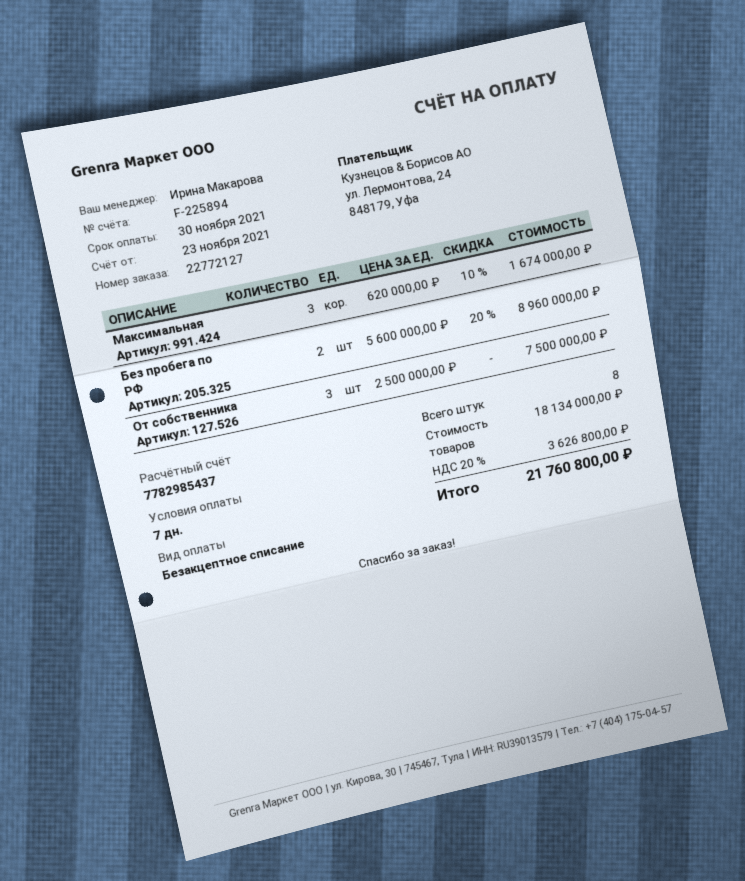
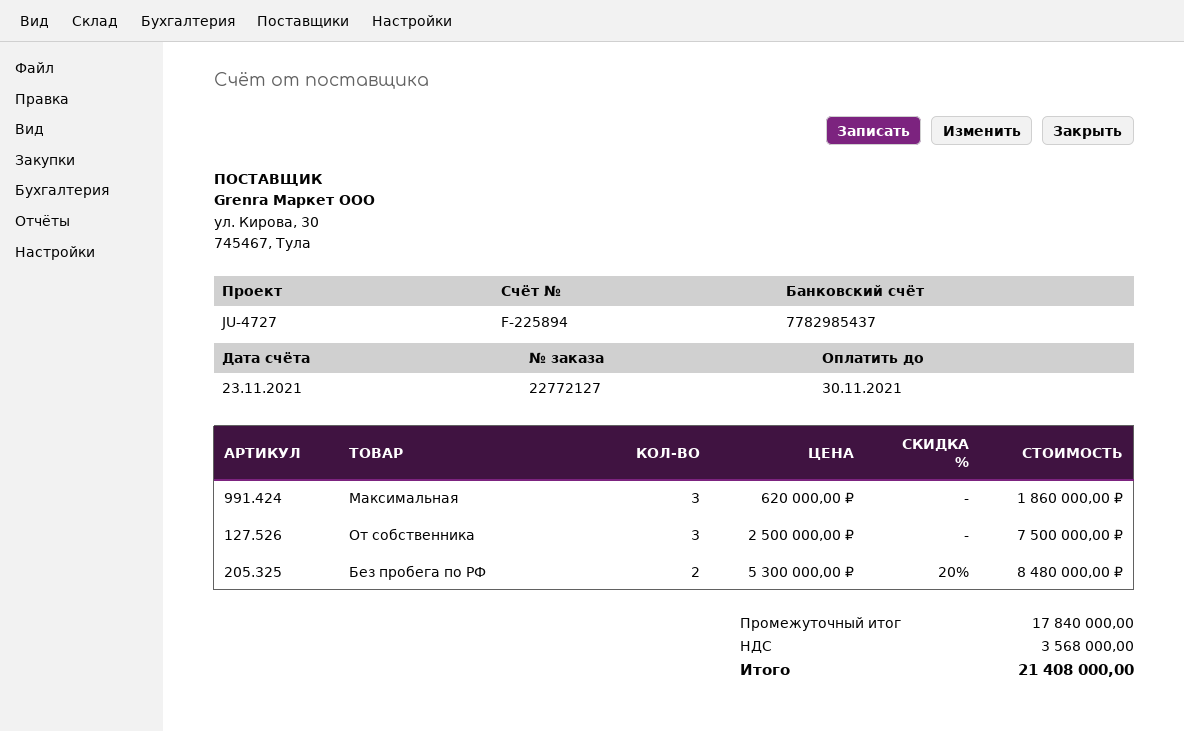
Максимальная: 3 x 620000.00 - 10% = 1674000.00 -> 3 x 620000.00 = 1860000.00
Без пробега по РФ: 2 x 5600000.00 - 20% = 8960000.00 -> 2 x 5300000.00 - 20% = 8480000.00
subtotal: 18134000.00 -> 17840000.00
tax: 3626800.00 -> 3568000.00
total: 21760800.00 -> 21408000.00

